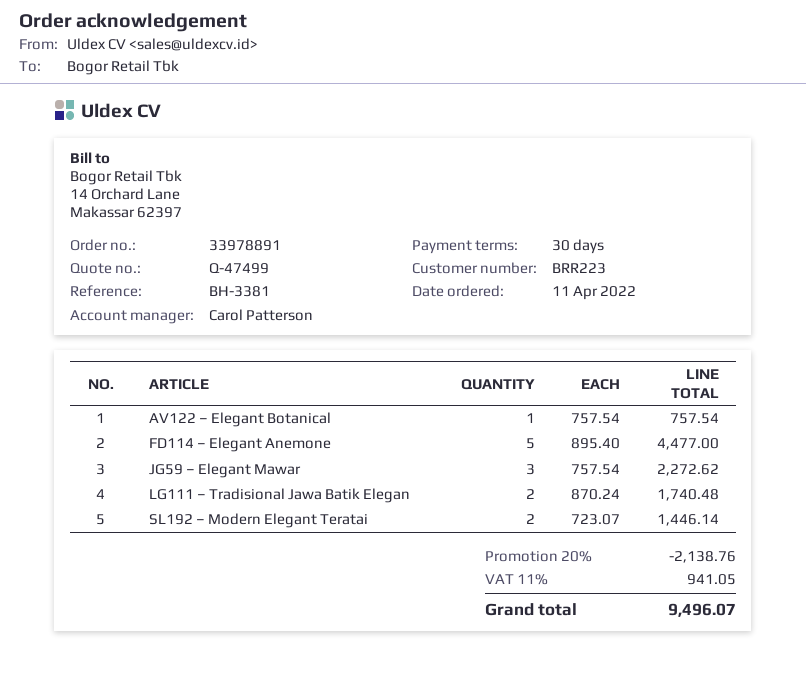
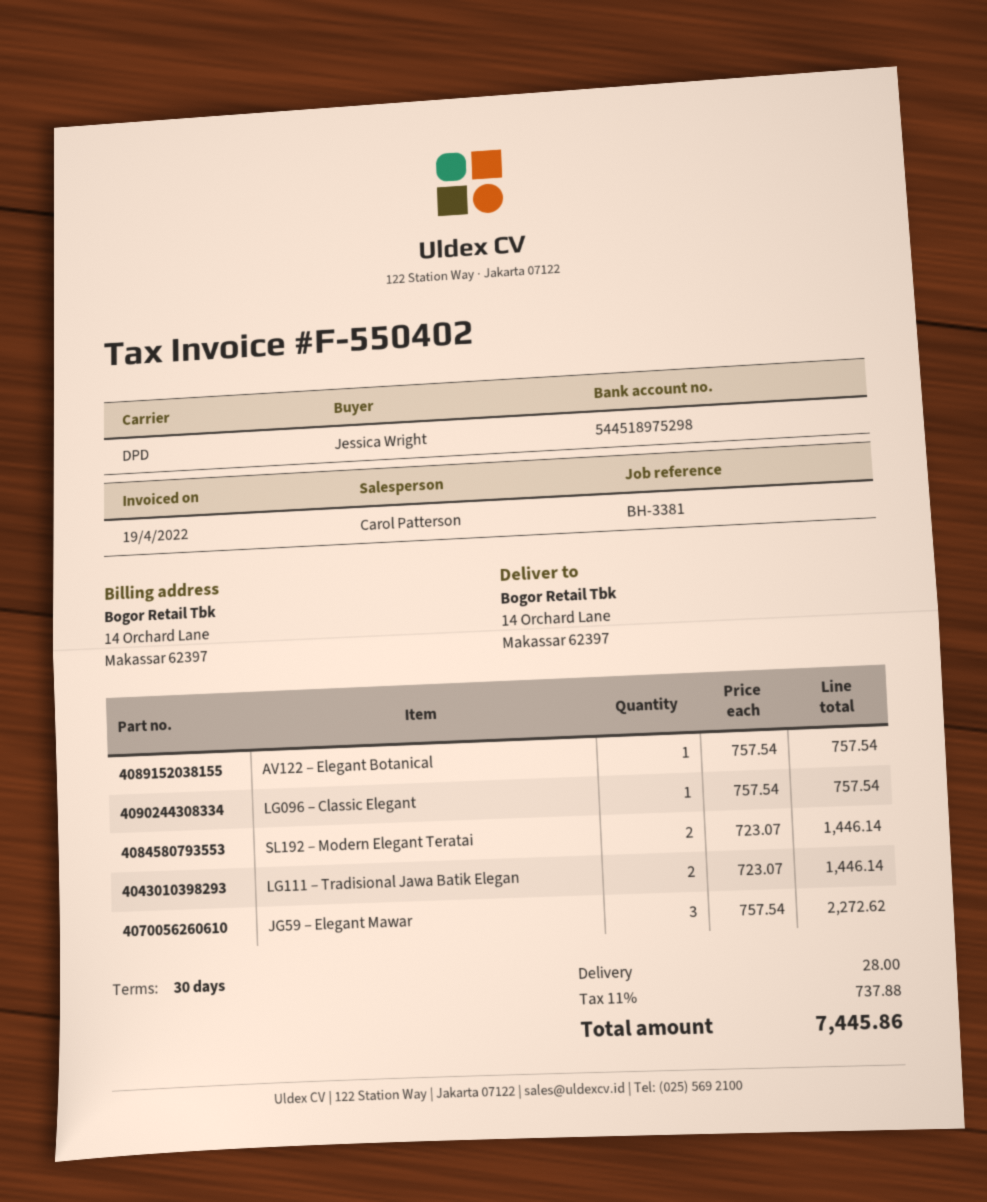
FD114 – Elegant Anemone: 5 x 895.40 = 4477.00 -> none
LG111 – Tradisional Jawa Batik Elegan: 2 x 870.24 = 1740.48 -> 2 x 723.07 = 1446.14
LG096 – Classic Elegant: none -> 1 x 757.54 = 757.54
discount: 20% = 2138.76 -> none
shipping: none -> 28.00
tax: 11% = 941.05 -> 11% = 737.88
total: 9496.07 -> 7445.86

